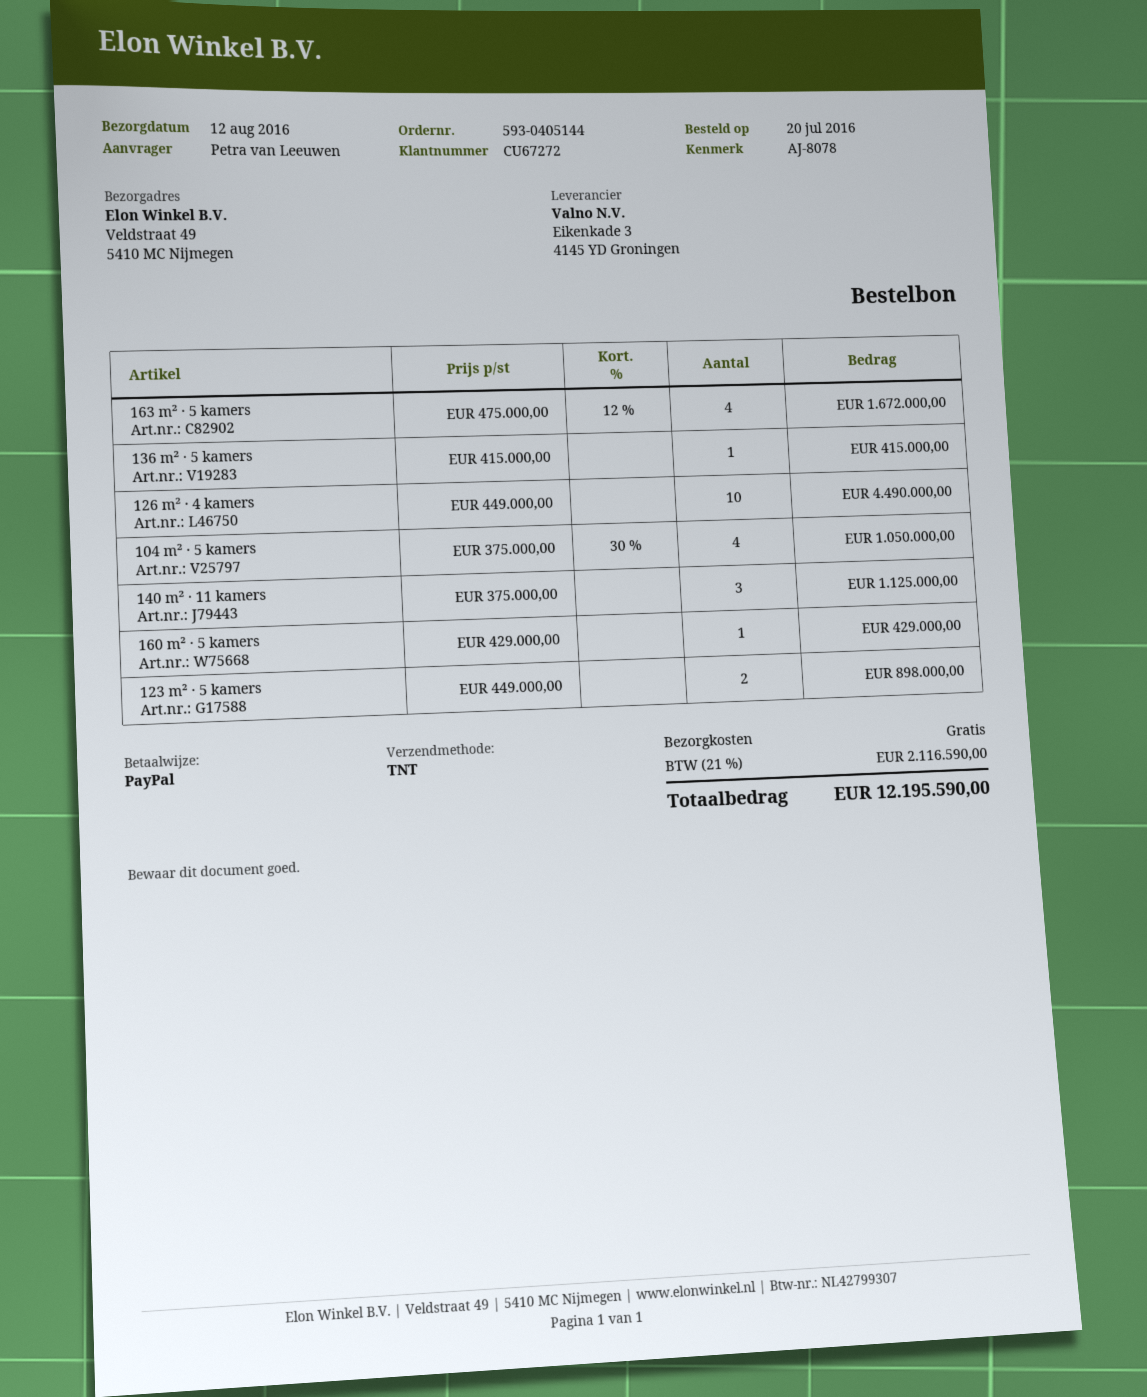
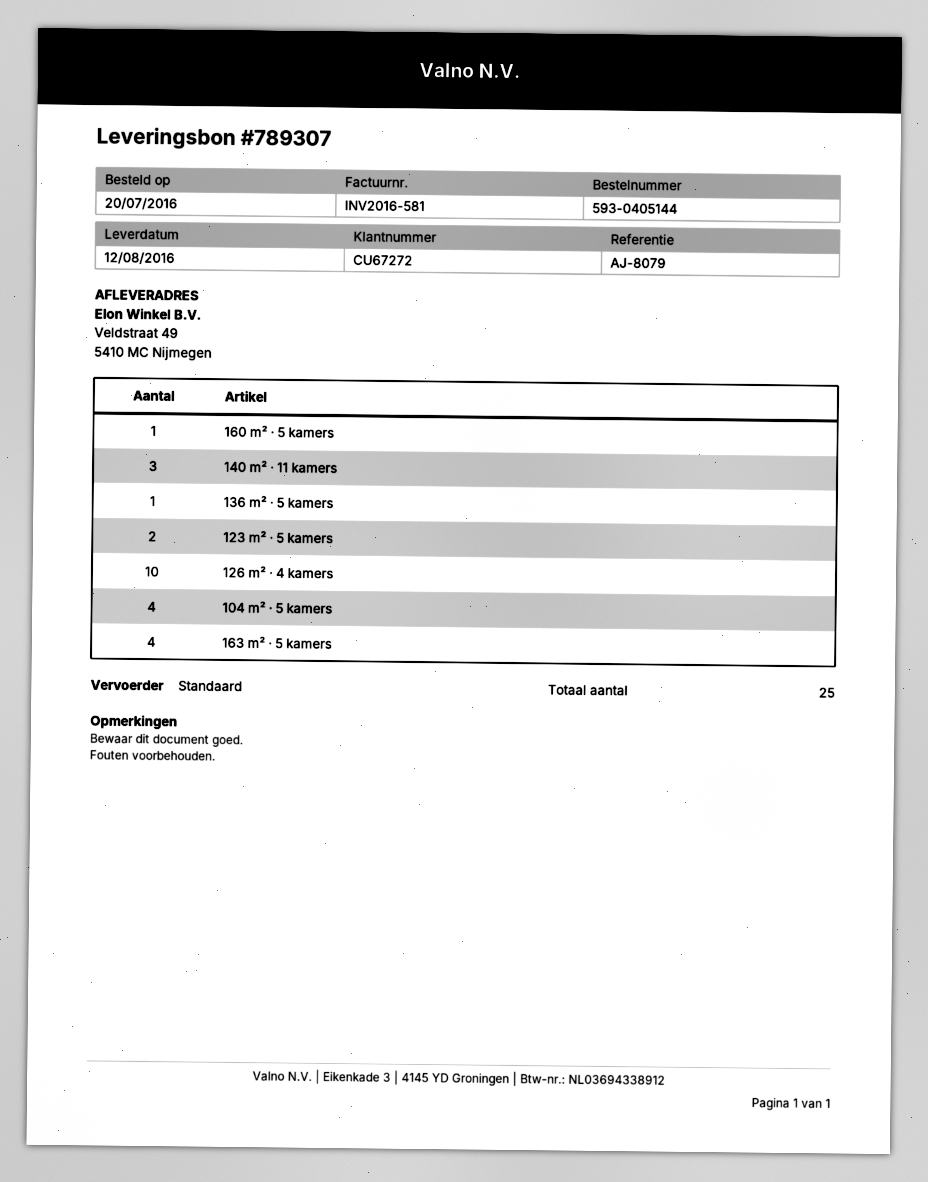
reference: AJ-8078 -> AJ-8079
shipping method: TNT -> standard

